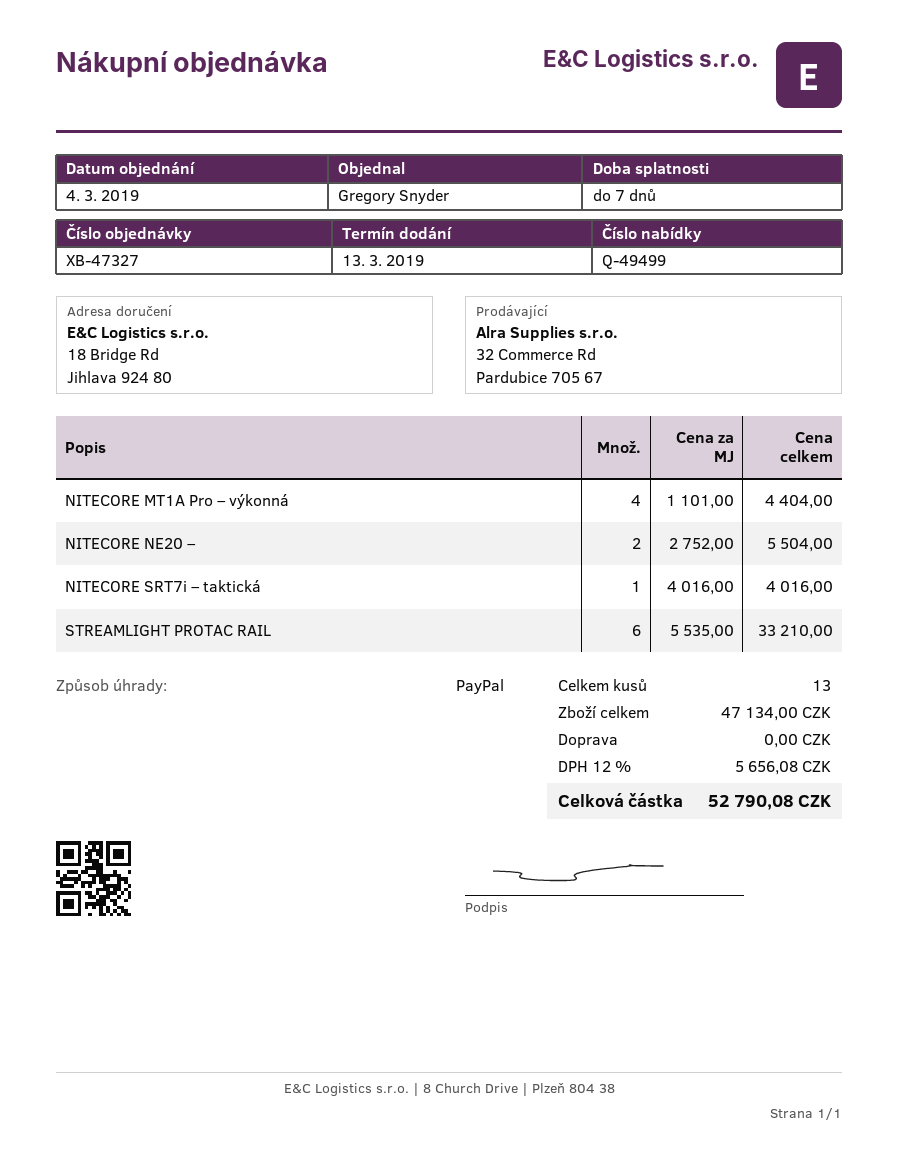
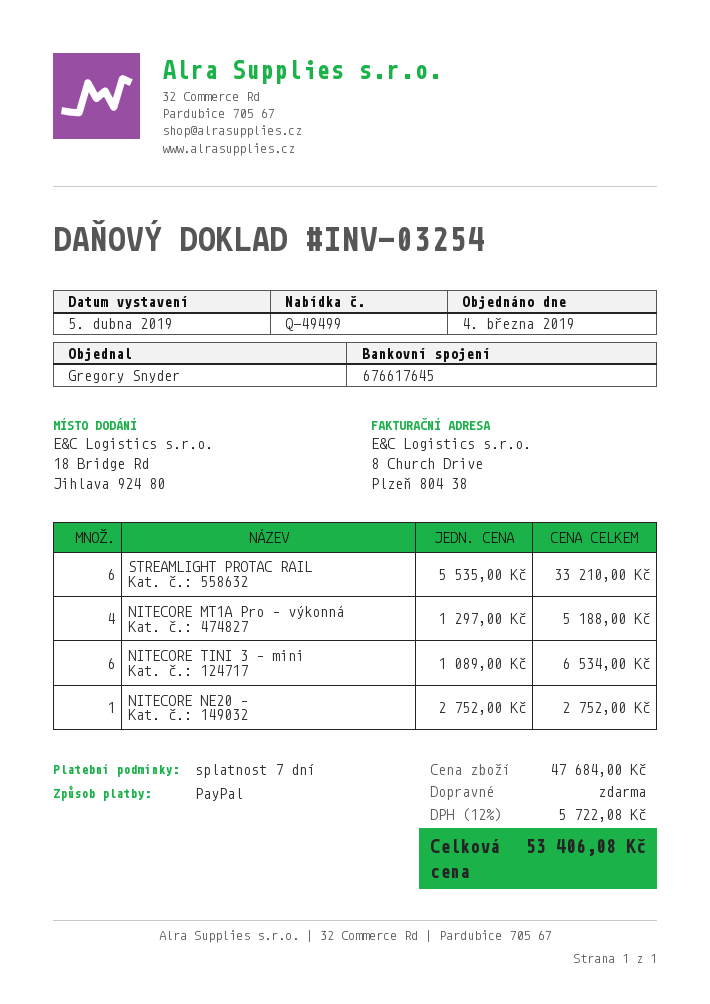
NITECORE MT1A Pro – výkonná: 4 x 1101.00 = 4404.00 -> 4 x 1297.00 = 5188.00
NITECORE NE20 –: 2 x 2752.00 = 5504.00 -> 1 x 2752.00 = 2752.00
NITECORE SRT7i – taktická: 1 x 4016.00 = 4016.00 -> none
NITECORE TINI 3 – mini: none -> 6 x 1089.00 = 6534.00
subtotal: 47134.00 -> 47684.00
tax: 12% = 5656.08 -> 12% = 5722.08
total: 52790.08 -> 53406.08

